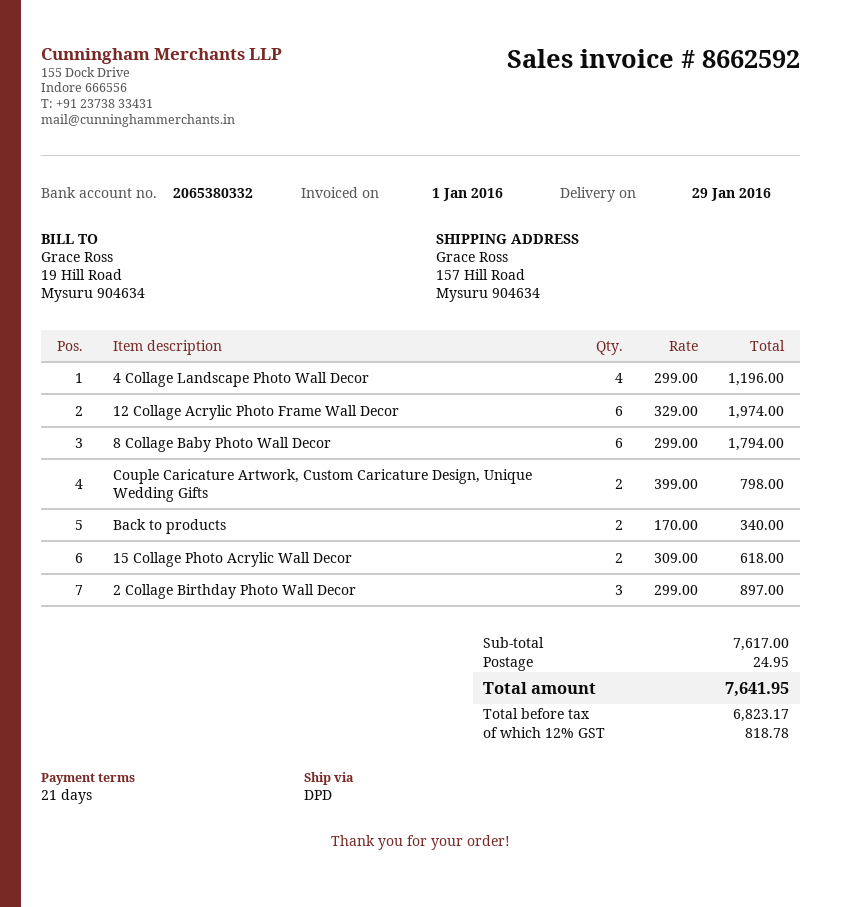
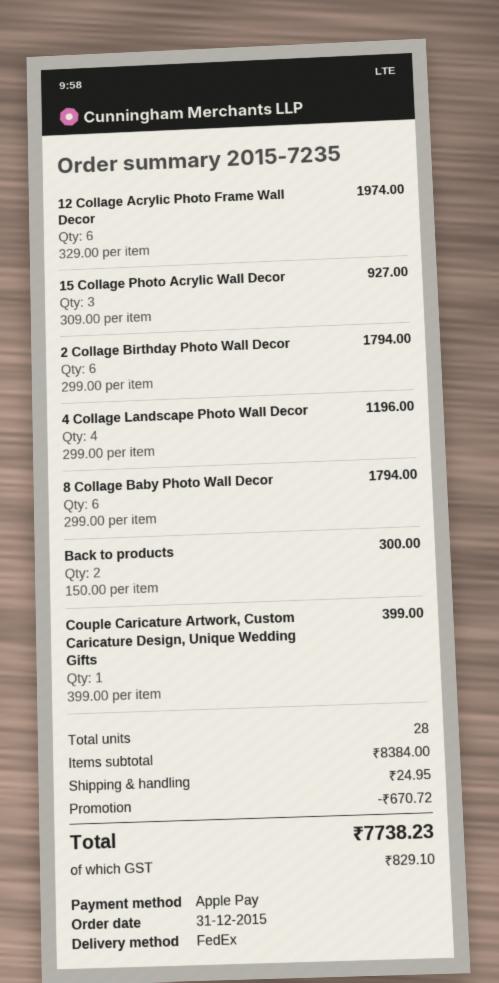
shipping method: DPD -> FedEx
Couple Caricature Artwork, Custom Caricature Design, Unique Wedding Gifts: 2 x 399.00 = 798.00 -> 1 x 399.00 = 399.00
Back to products: 2 x 170.00 = 340.00 -> 2 x 150.00 = 300.00
15 Collage Photo Acrylic Wall Decor: 2 x 309.00 = 618.00 -> 3 x 309.00 = 927.00
2 Collage Birthday Photo Wall Decor: 3 x 299.00 = 897.00 -> 6 x 299.00 = 1794.00
subtotal: 7617.00 -> 8384.00
discount: none -> 670.72
tax: 818.78 -> 829.10
total: 7641.95 -> 7738.23

